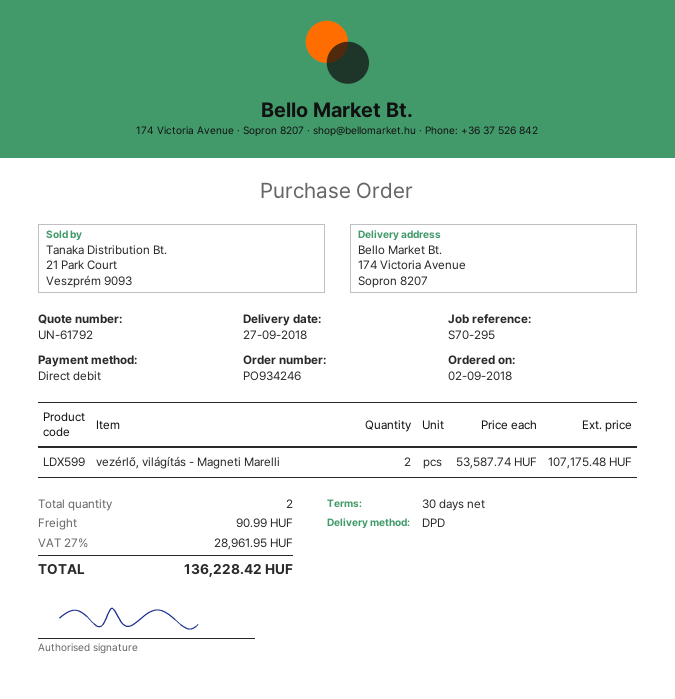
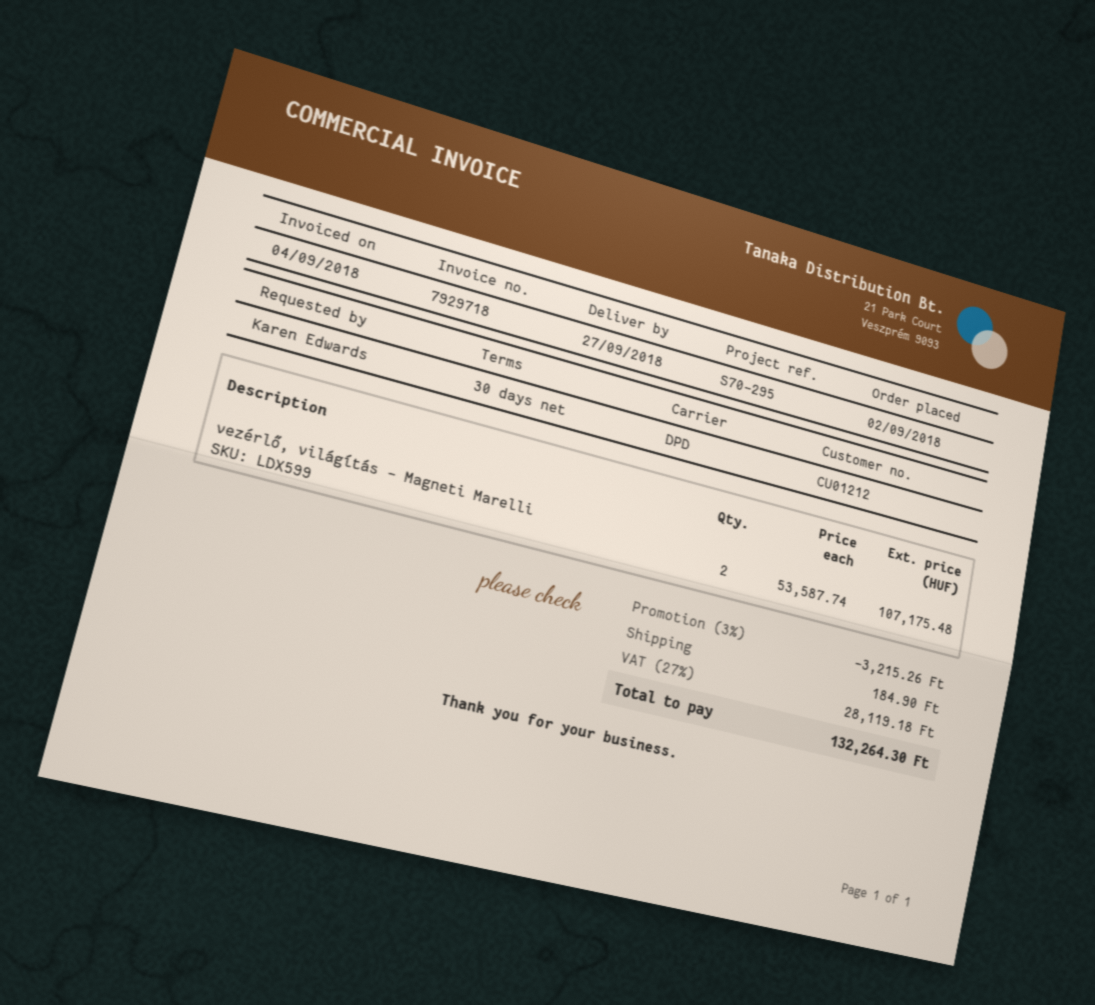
discount: none -> 3% = 3215.26
shipping: 90.99 -> 184.90
tax: 27% = 28961.95 -> 27% = 28119.18
total: 136228.42 -> 132264.30

